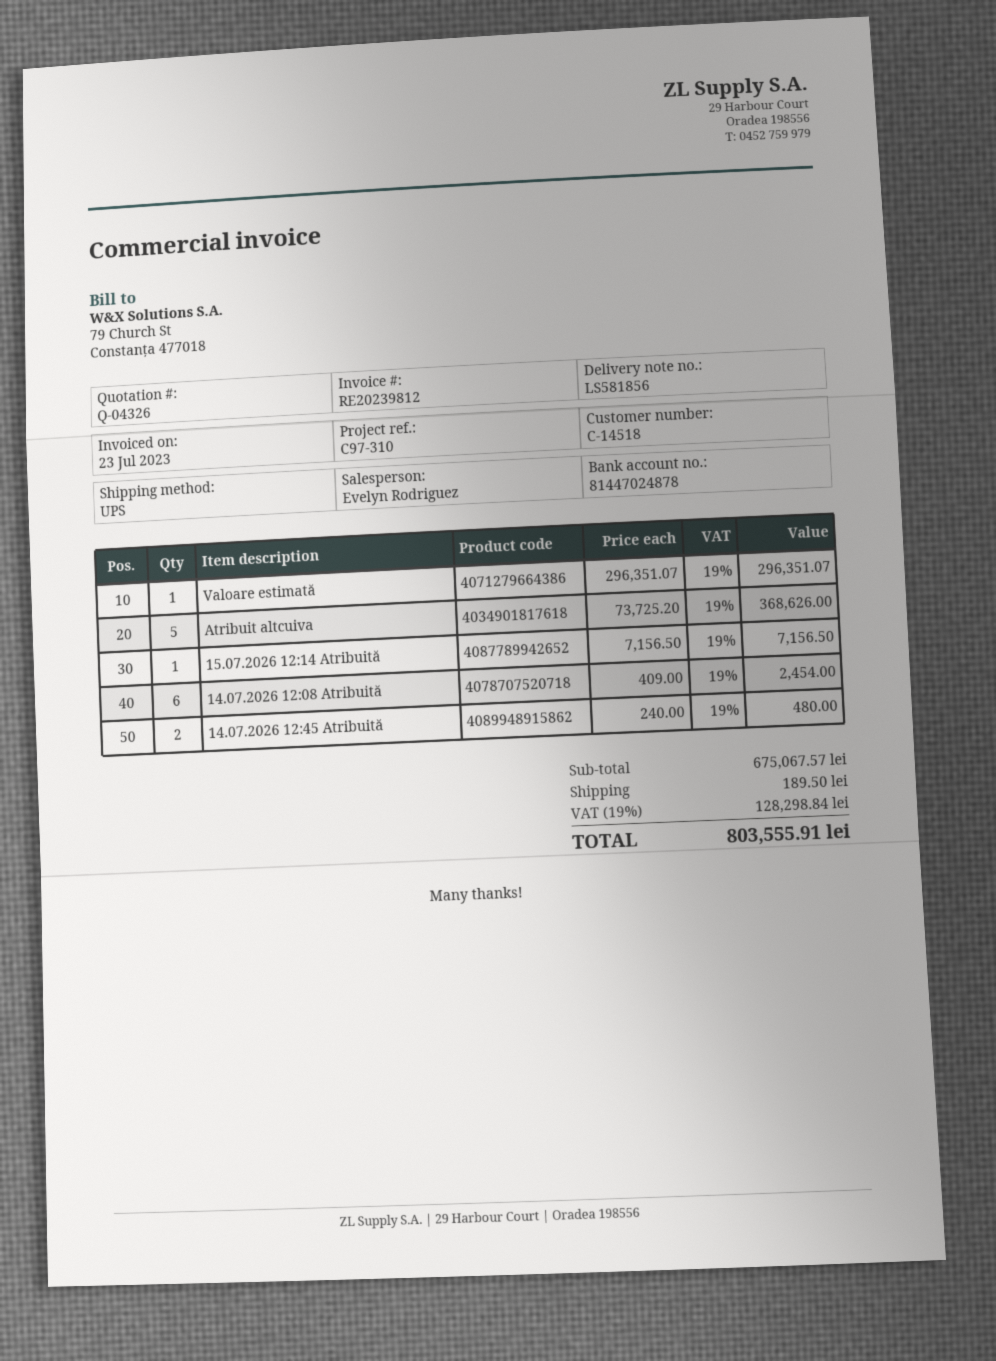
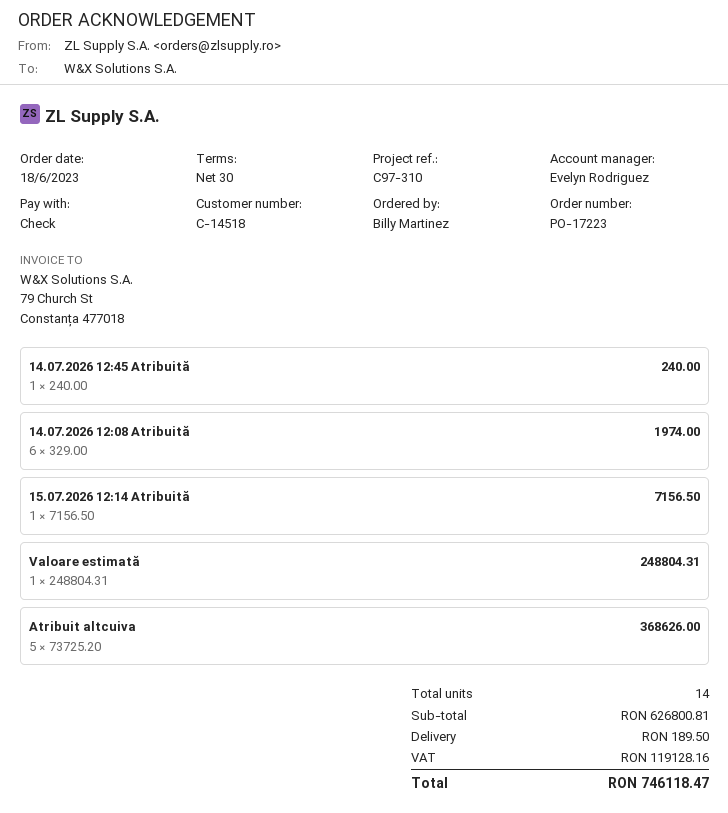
Valoare estimată: 1 x 296351.07 = 296351.07 -> 1 x 248804.31 = 248804.31
14.07.2026 12:08 Atribuită: 6 x 409.00 = 2454.00 -> 6 x 329.00 = 1974.00
14.07.2026 12:45 Atribuită: 2 x 240.00 = 480.00 -> 1 x 240.00 = 240.00
subtotal: 675067.57 -> 626800.81
tax: 128298.84 -> 119128.16
total: 803555.91 -> 746118.47

